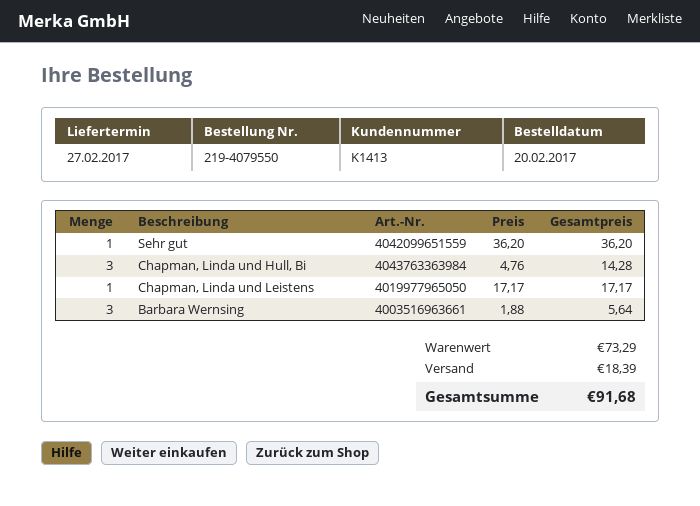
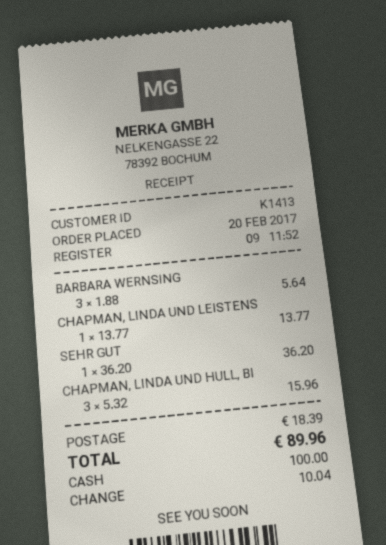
Chapman, Linda und Hull, Bi: 3 x 4.76 = 14.28 -> 3 x 5.32 = 15.96
Chapman, Linda und Leistens: 1 x 17.17 = 17.17 -> 1 x 13.77 = 13.77
total: 91.68 -> 89.96

